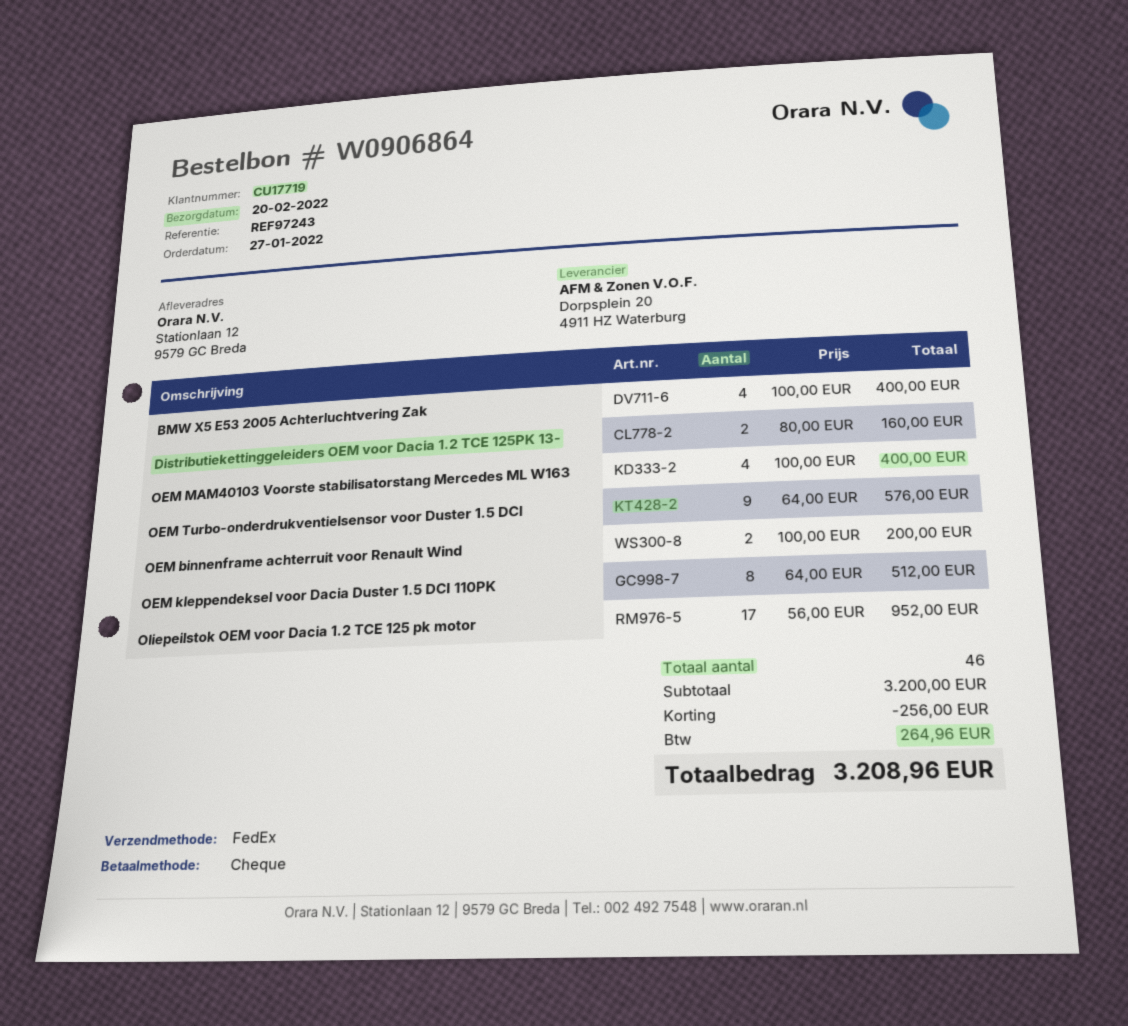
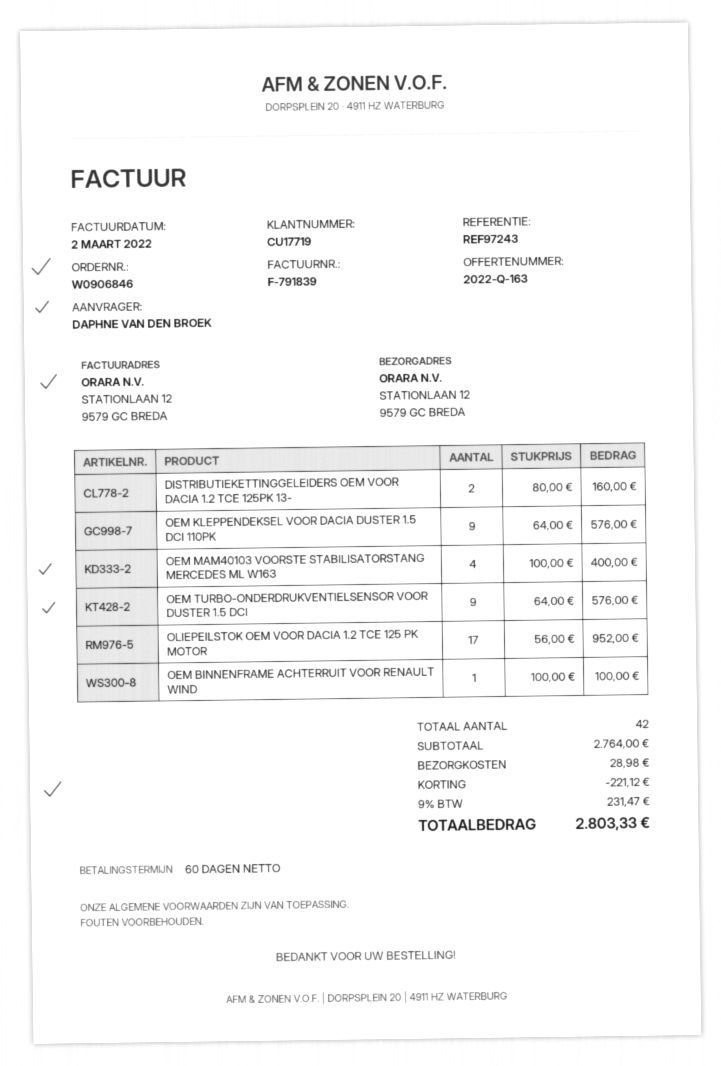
order number: W0906864 -> W0906846
BMW X5 E53 2005 Achterluchtvering Zak: 4 x 100.00 = 400.00 -> none
OEM binnenframe achterruit voor Renault Wind: 2 x 100.00 = 200.00 -> 1 x 100.00 = 100.00
OEM kleppendeksel voor Dacia Duster 1.5 DCI 110PK: 8 x 64.00 = 512.00 -> 9 x 64.00 = 576.00
total quantity: 46 -> 42
subtotal: 3200.00 -> 2764.00
discount: 256.00 -> 221.12
shipping: none -> 28.98
tax: 264.96 -> 231.47
total: 3208.96 -> 2803.33

